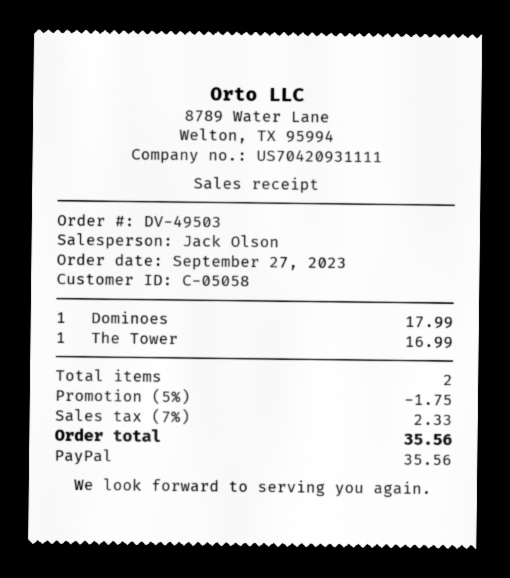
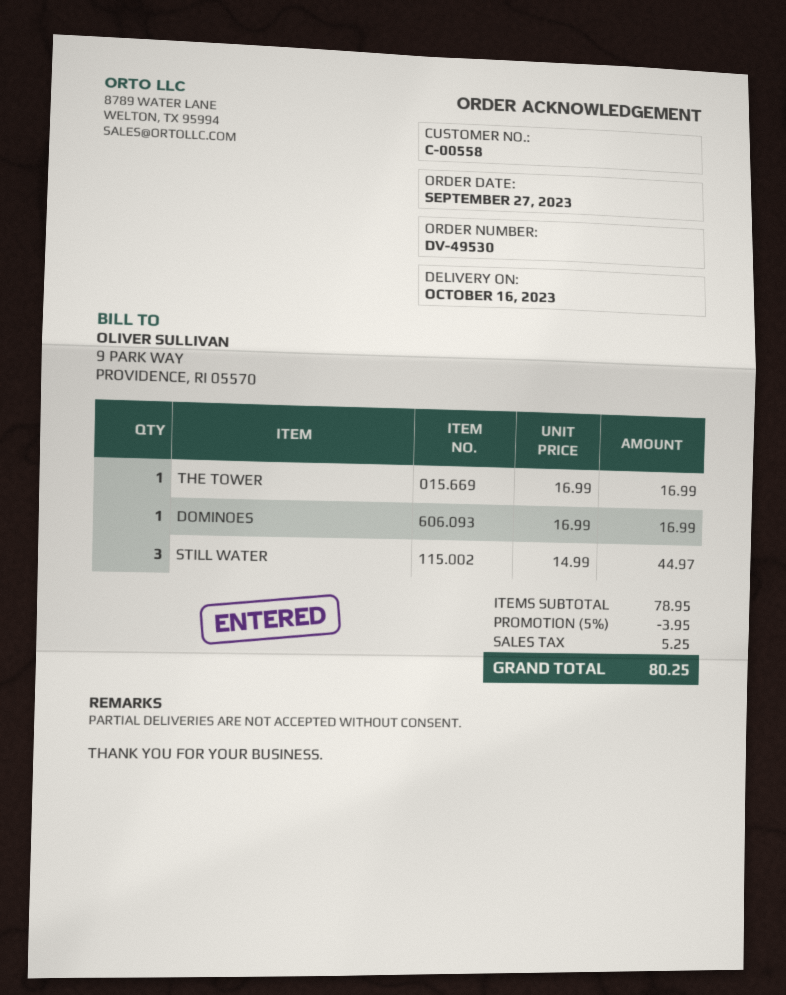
order number: DV-49503 -> DV-49530
customer number: C-05058 -> C-00558
Dominoes: 1 x 17.99 = 17.99 -> 1 x 16.99 = 16.99
STILL WATER: none -> 3 x 14.99 = 44.97
discount: 5% = 1.75 -> 5% = 3.95
tax: 2.33 -> 5.25
total: 35.56 -> 80.25

